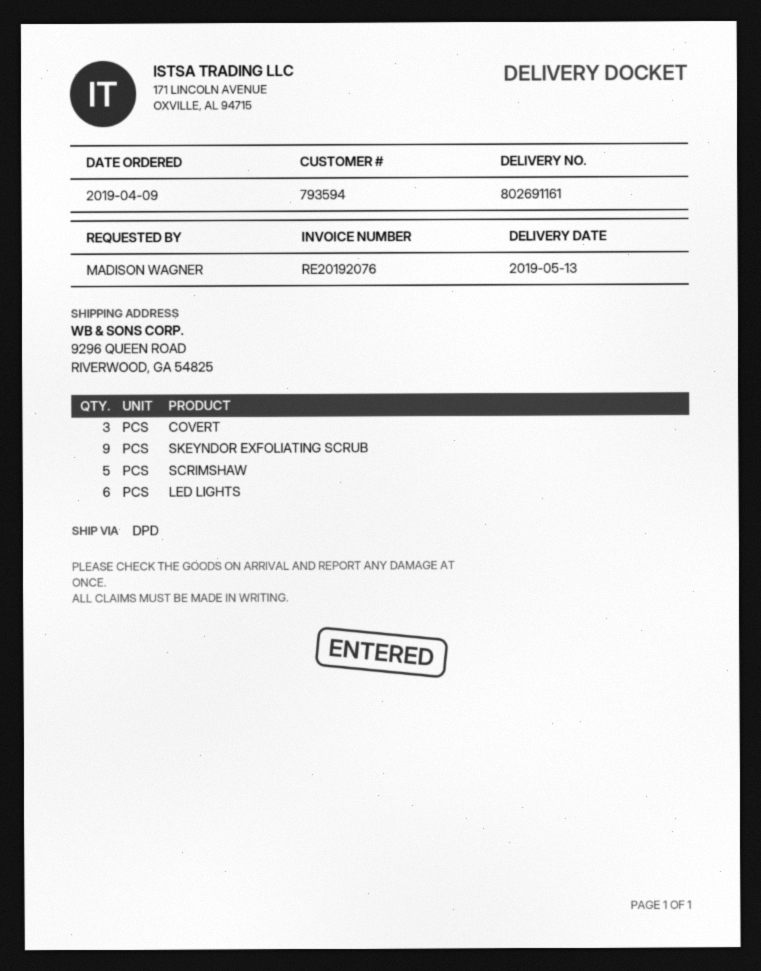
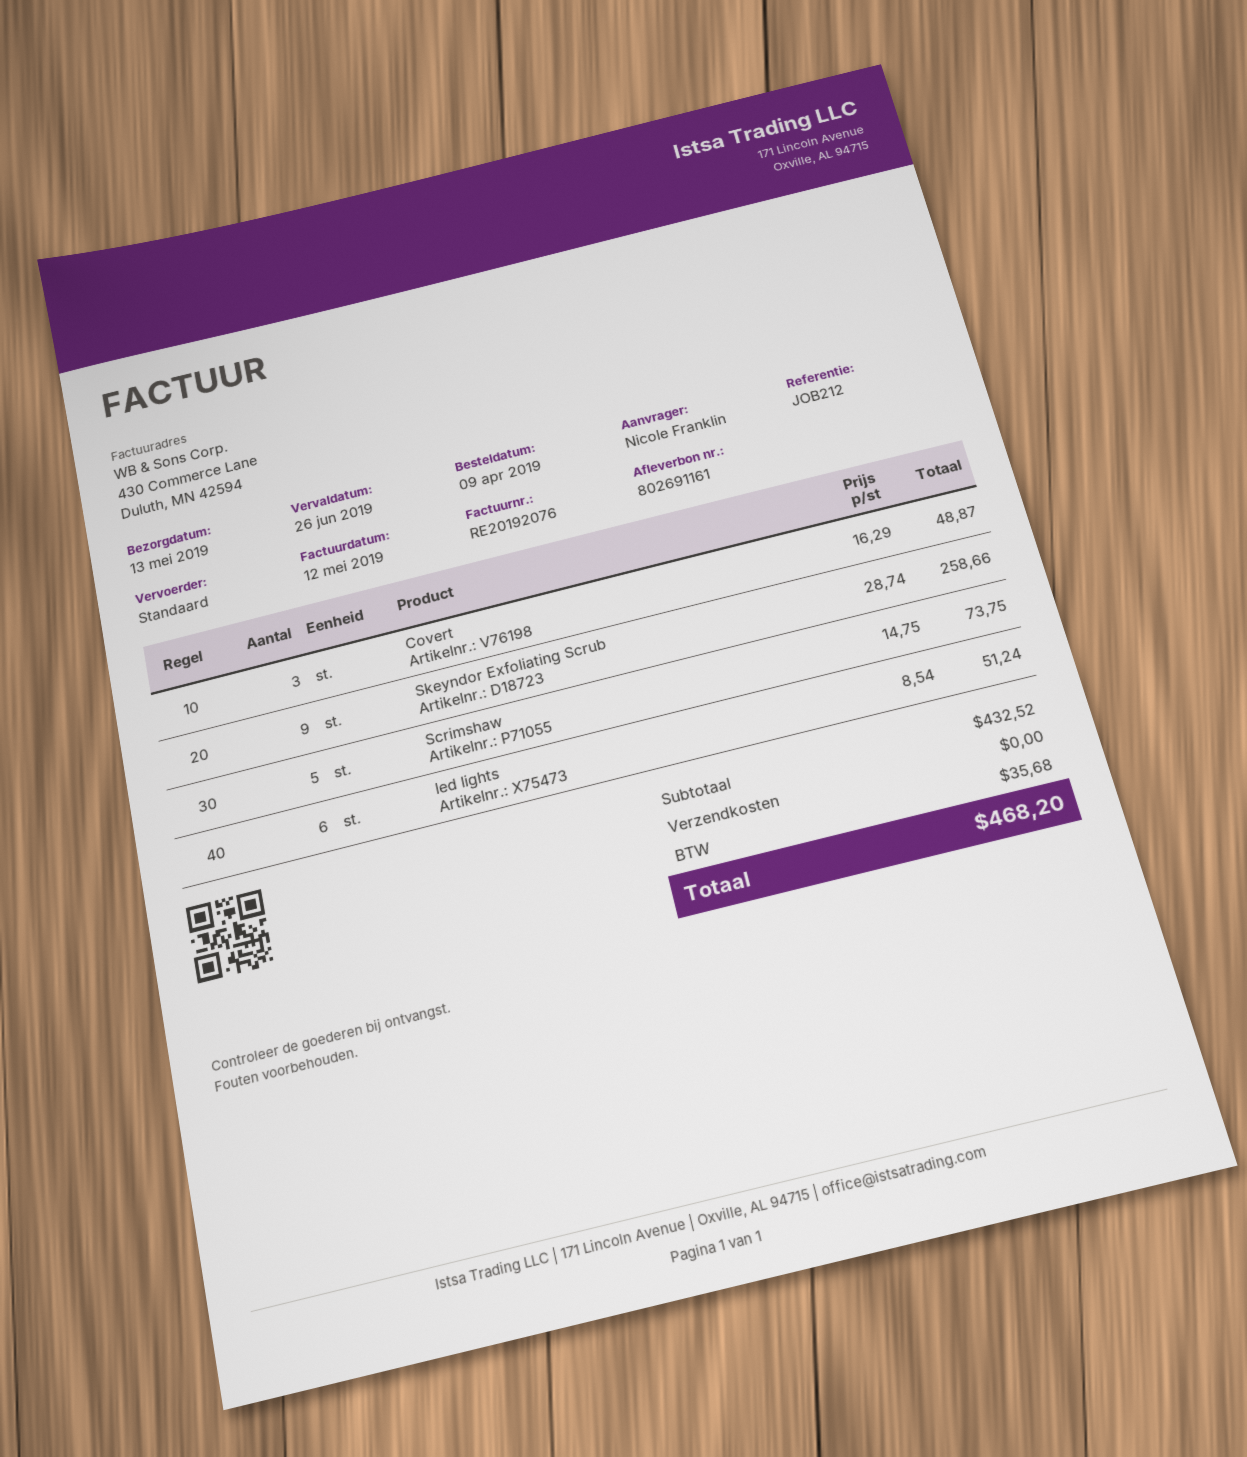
ordered by: MADISON WAGNER -> Nicole Franklin
shipping method: DPD -> standard

